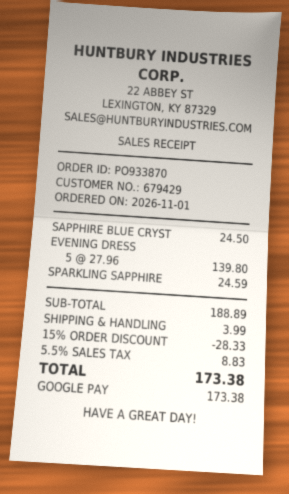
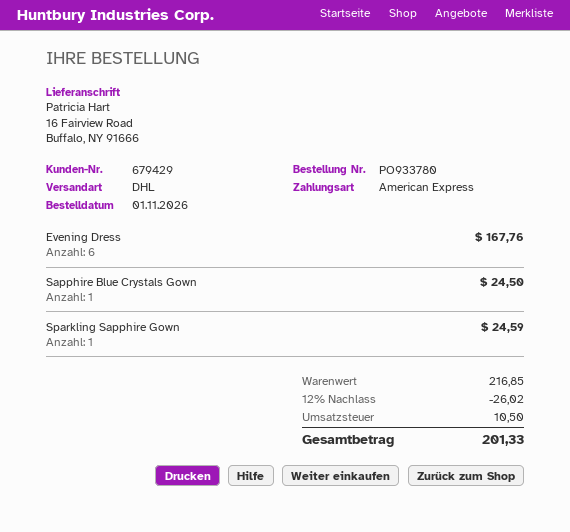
order number: PO933870 -> PO933780
payment method: Google Pay -> American Express
EVENING DRESS: 5 for 139.80 -> 6 for 167.76
subtotal: 188.89 -> 216.85
discount: 15% = 28.33 -> 12% = 26.02
shipping: 3.99 -> none
tax: 8.83 -> 10.50
total: 173.38 -> 201.33

